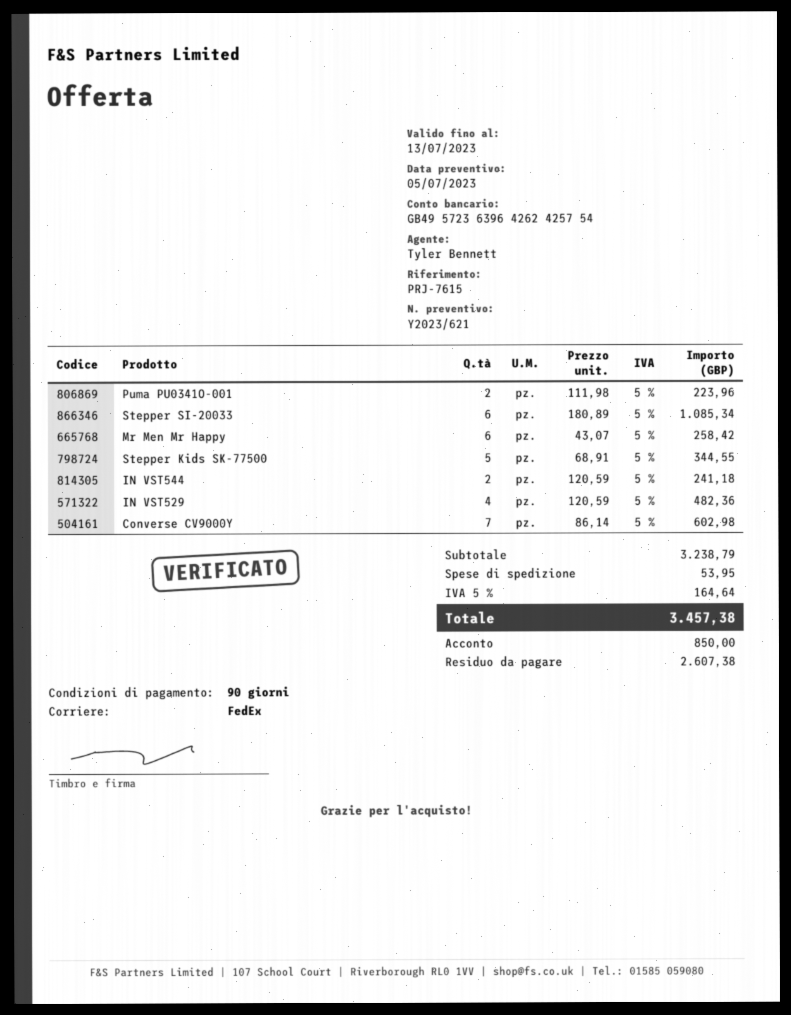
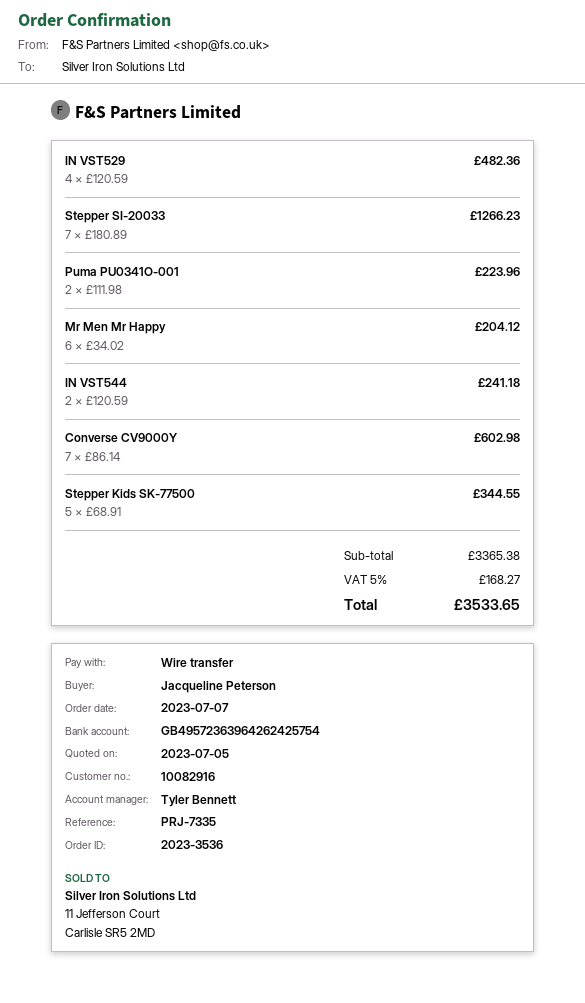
reference: PRJ-7615 -> PRJ-7335
Stepper SI-20033: 6 x 180.89 = 1085.34 -> 7 x 180.89 = 1266.23
Mr Men Mr Happy: 6 x 43.07 = 258.42 -> 6 x 34.02 = 204.12
subtotal: 3238.79 -> 3365.38
shipping: 53.95 -> none
tax: 5% = 164.64 -> 5% = 168.27
total: 3457.38 -> 3533.65

